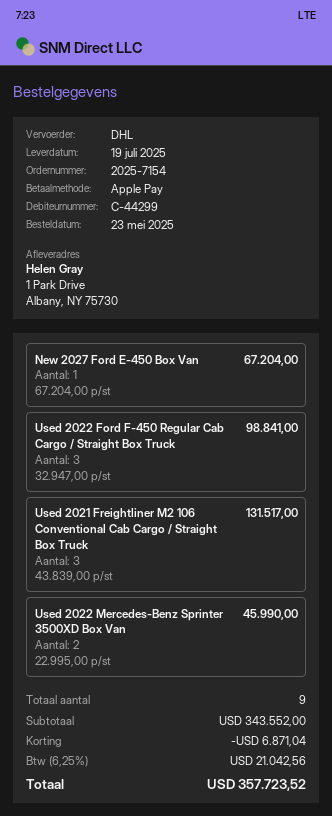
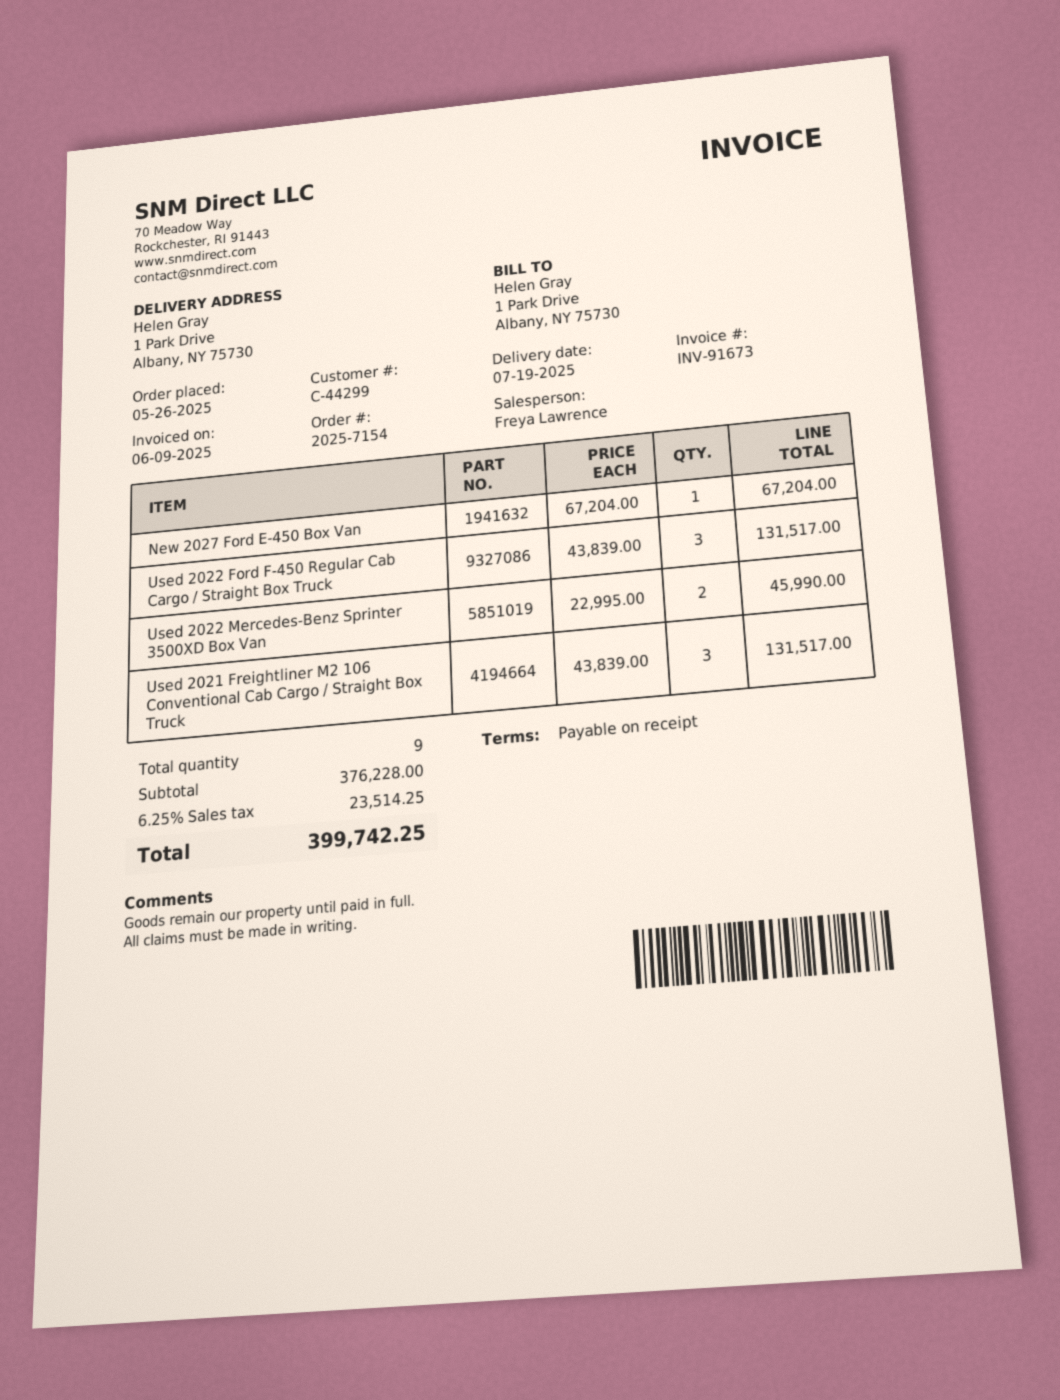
order date: 2025-05-23 -> 2025-05-26
Used 2022 Ford F-450 Regular Cab Cargo / Straight Box Truck: 3 x 32947.00 = 98841.00 -> 3 x 43839.00 = 131517.00
subtotal: 343552.00 -> 376228.00
discount: 6871.04 -> none
tax: 6.25% = 21042.56 -> 6.25% = 23514.25
total: 357723.52 -> 399742.25

